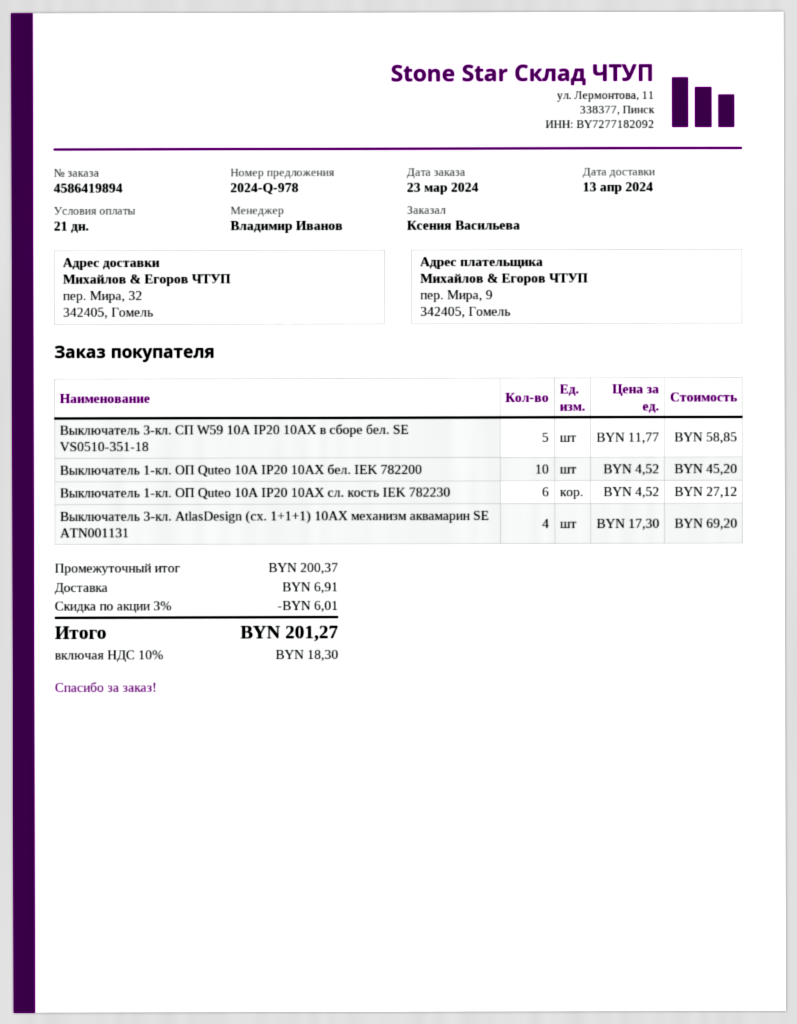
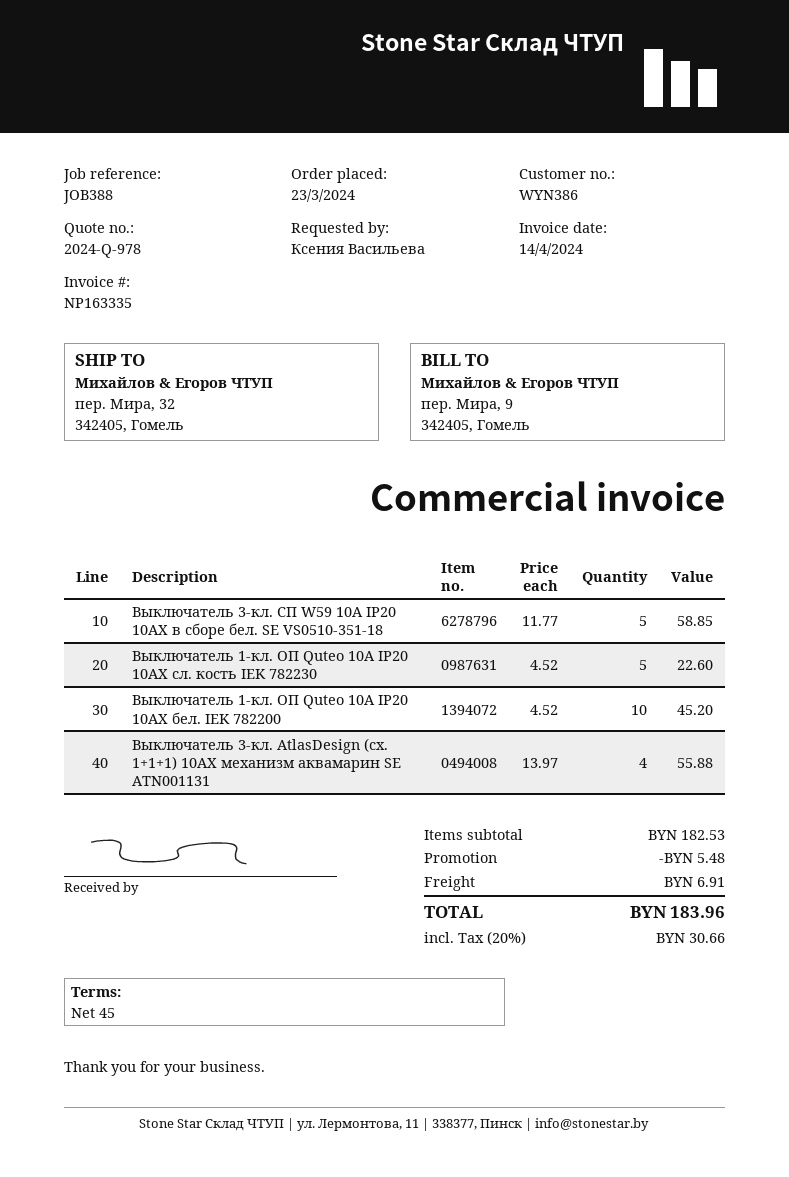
payment terms: 21 days -> 45 days
Выключатель 1-кл. ОП Quteo 10А IP20 10AX сл. кость IEK 782230: 6 x 4.52 = 27.12 -> 5 x 4.52 = 22.60
Выключатель 3-кл. AtlasDesign (сх. 1+1+1) 10AX механизм аквамарин SE ATN001131: 4 x 17.30 = 69.20 -> 4 x 13.97 = 55.88
subtotal: 200.37 -> 182.53
discount: 6.01 -> 5.48
tax: 10% = 18.30 -> 20% = 30.66
total: 201.27 -> 183.96

